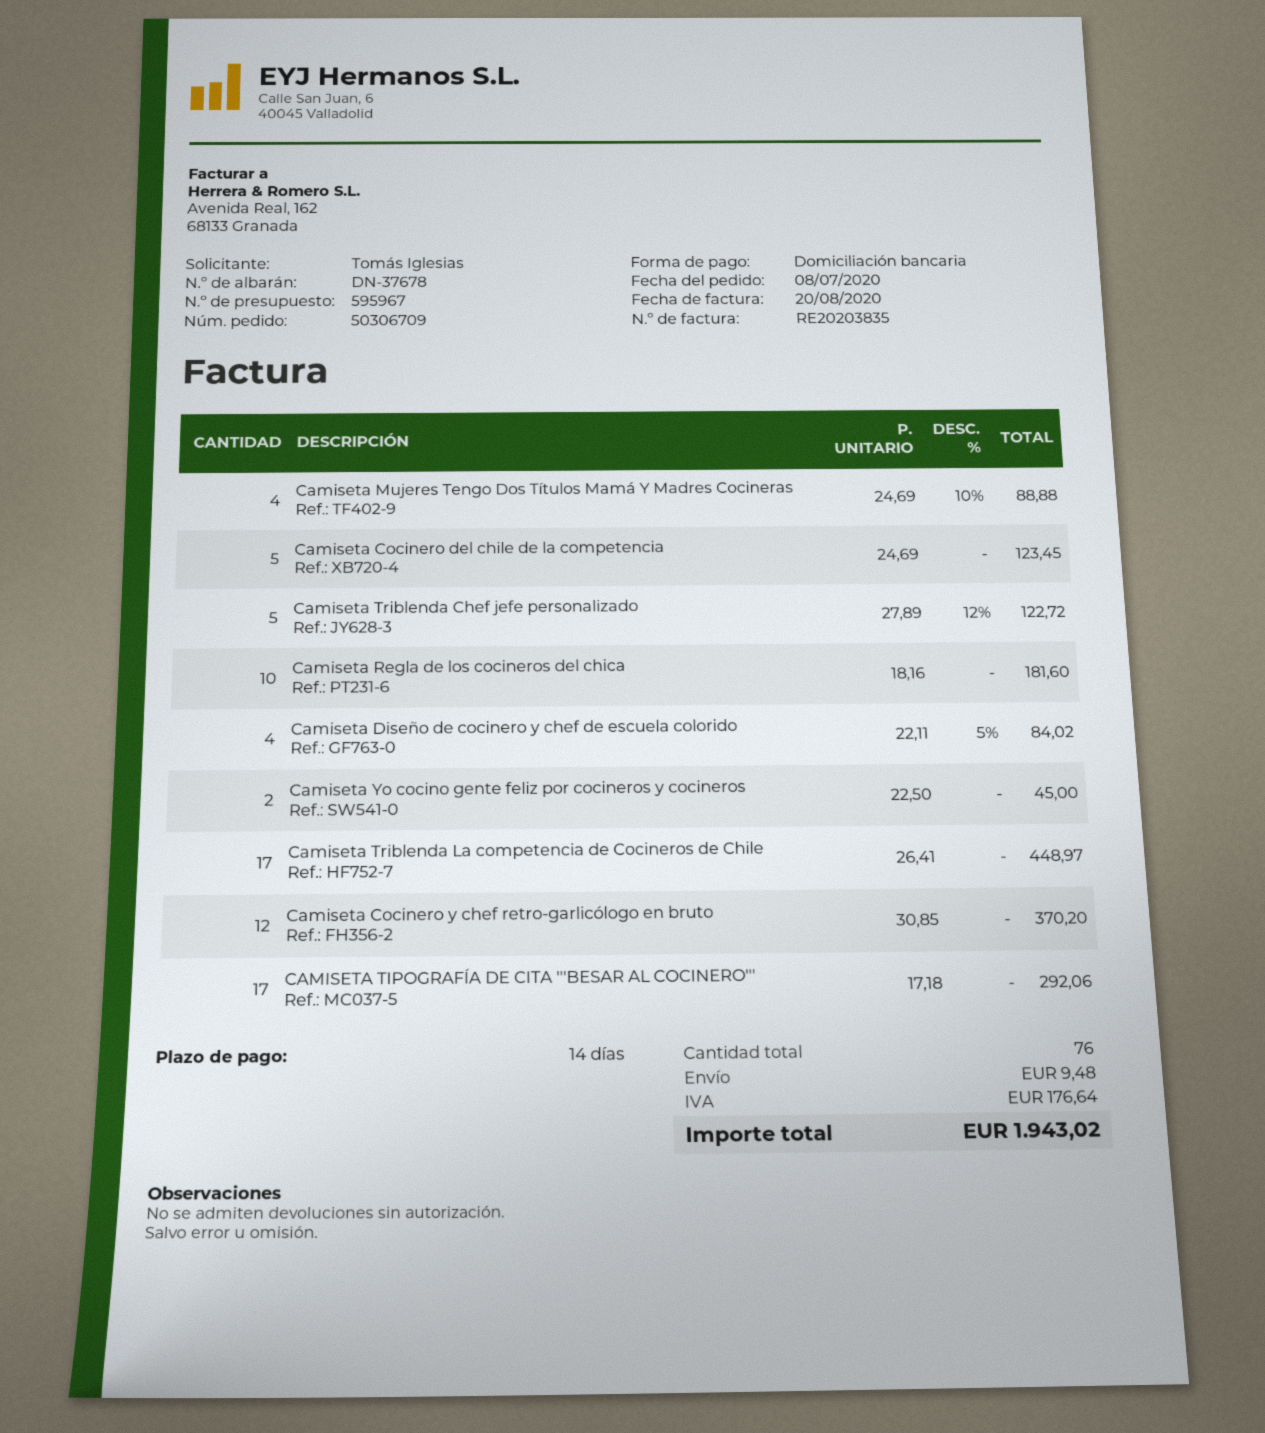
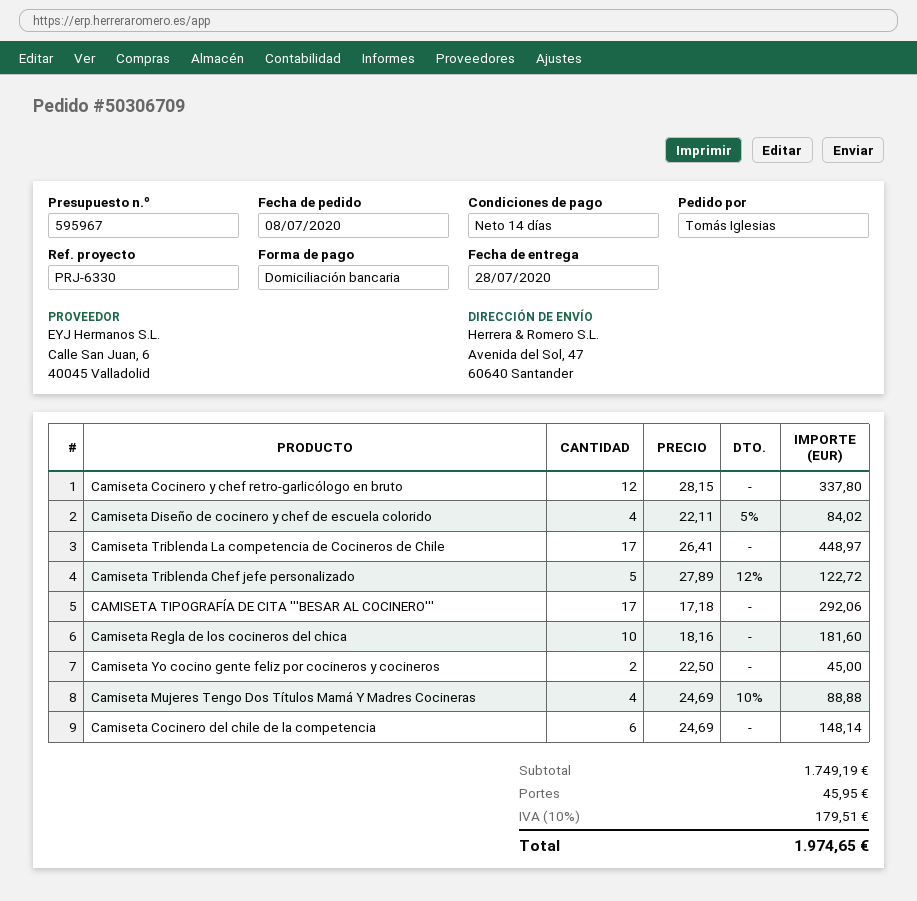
Camiseta Cocinero del chile de la competencia: 5 x 24.69 = 123.45 -> 6 x 24.69 = 148.14
Camiseta Cocinero y chef retro-garlicólogo en bruto: 12 x 30.85 = 370.20 -> 12 x 28.15 = 337.80
shipping: 9.48 -> 45.95
tax: 176.64 -> 179.51
total: 1943.02 -> 1974.65

